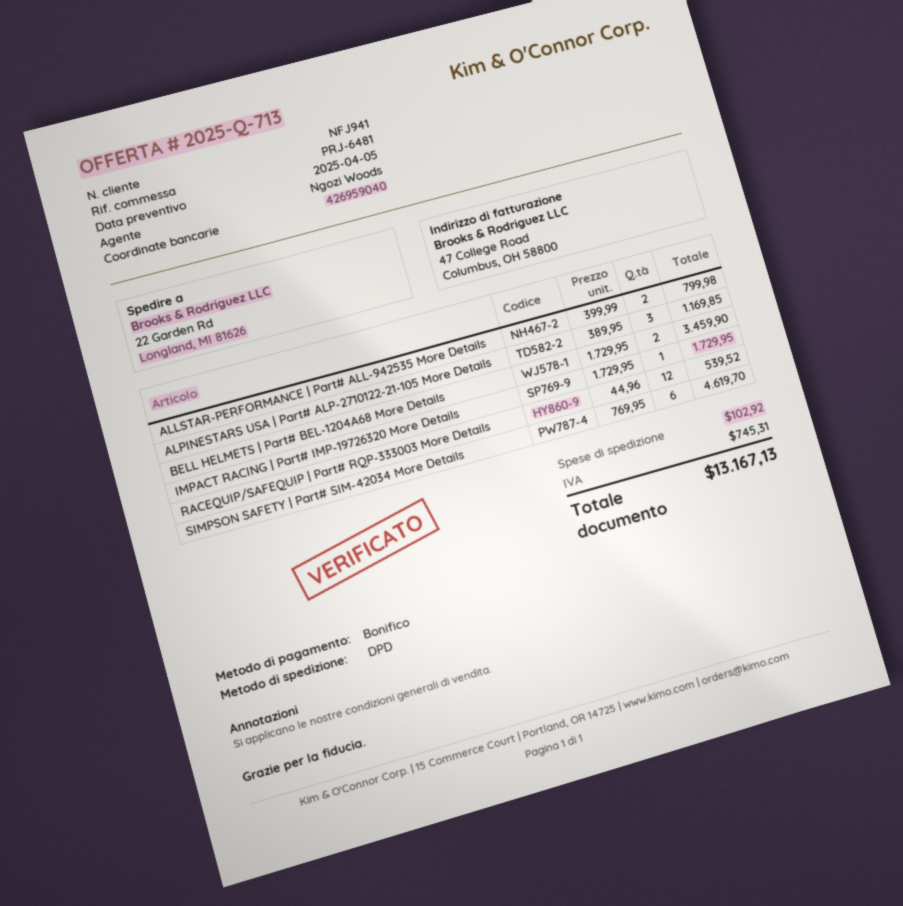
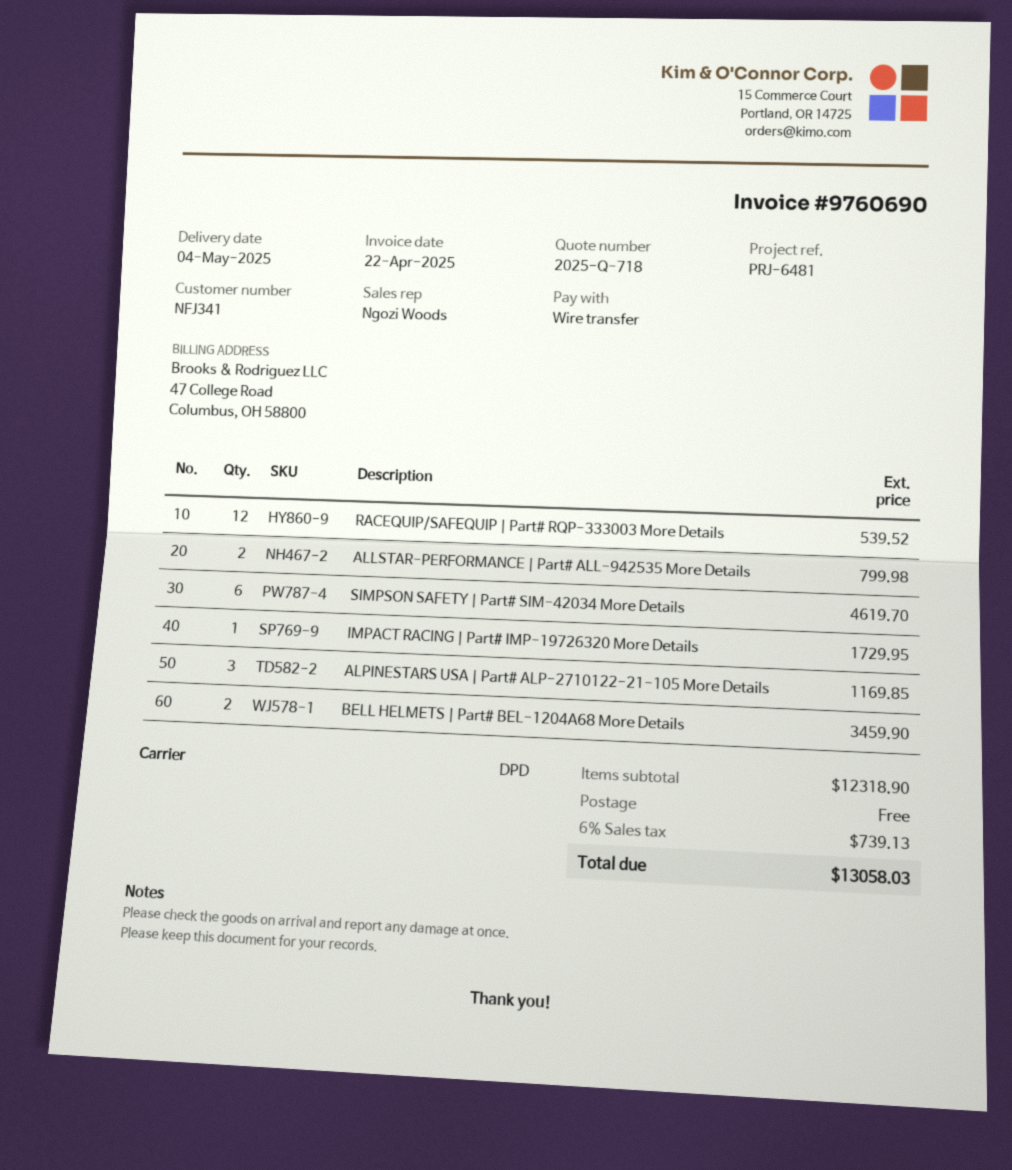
quote number: 2025-Q-713 -> 2025-Q-718
customer number: NFJ941 -> NFJ341
shipping: 102.92 -> 0.00
tax: 745.31 -> 739.13
total: 13167.13 -> 13058.03

